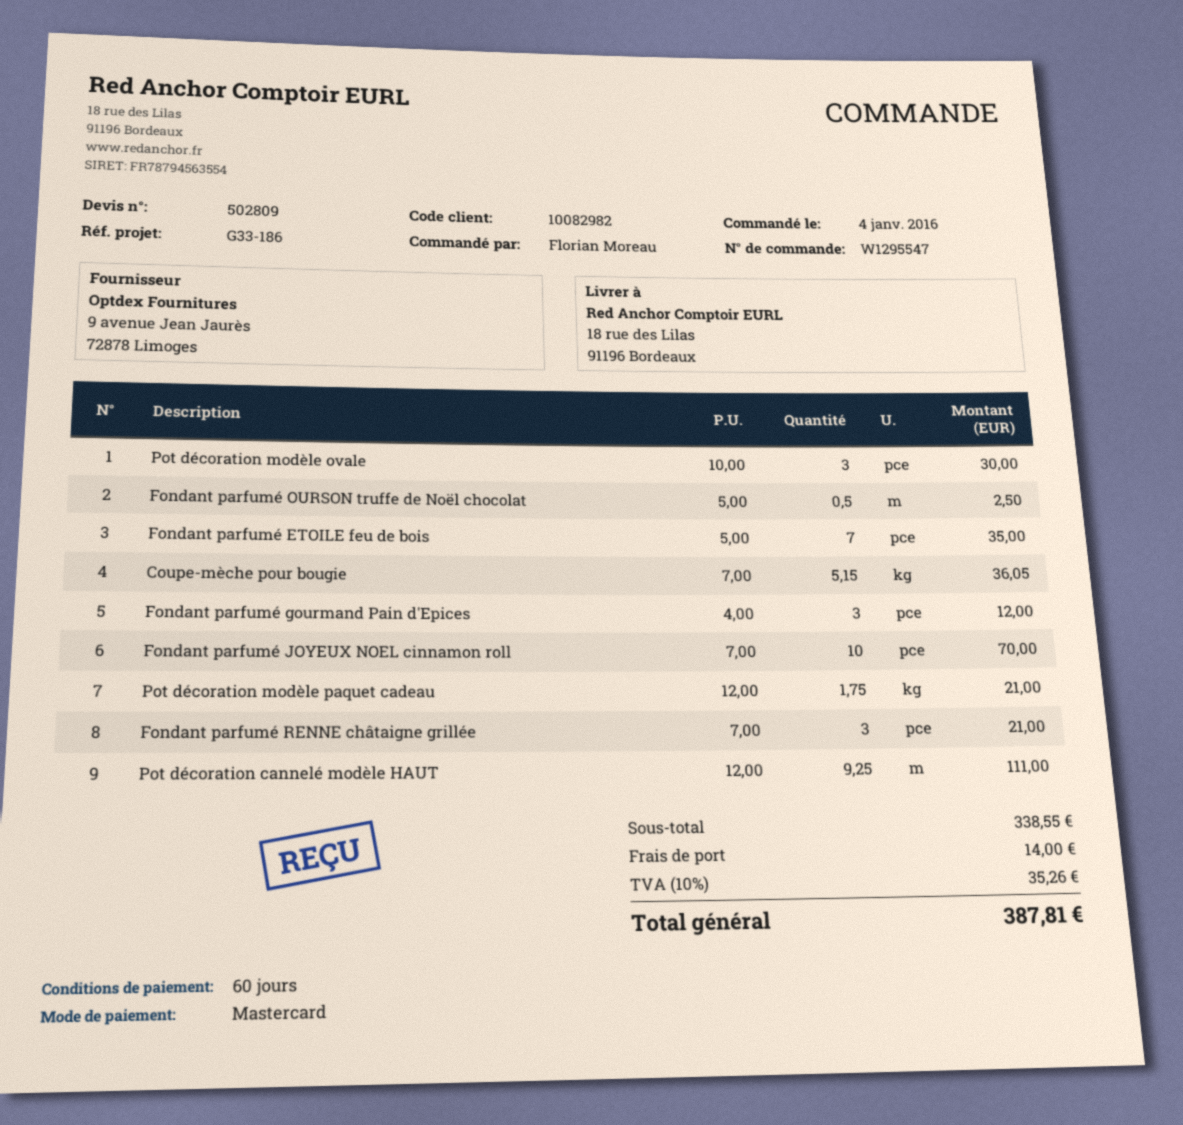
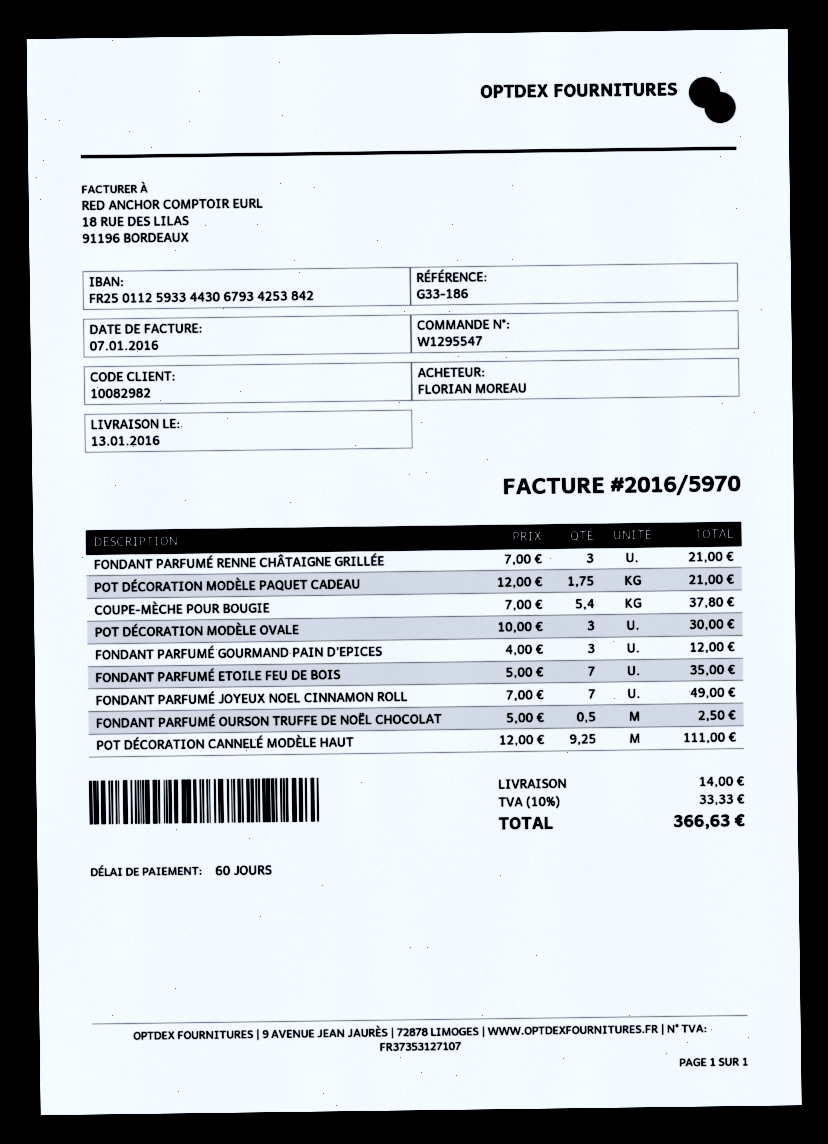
Coupe-mèche pour bougie: 5.15 x 7.00 = 36.05 -> 5.4 x 7.00 = 37.80
Fondant parfumé JOYEUX NOEL cinnamon roll: 10 x 7.00 = 70.00 -> 7 x 7.00 = 49.00
tax: 10% = 35.26 -> 10% = 33.33
total: 387.81 -> 366.63

